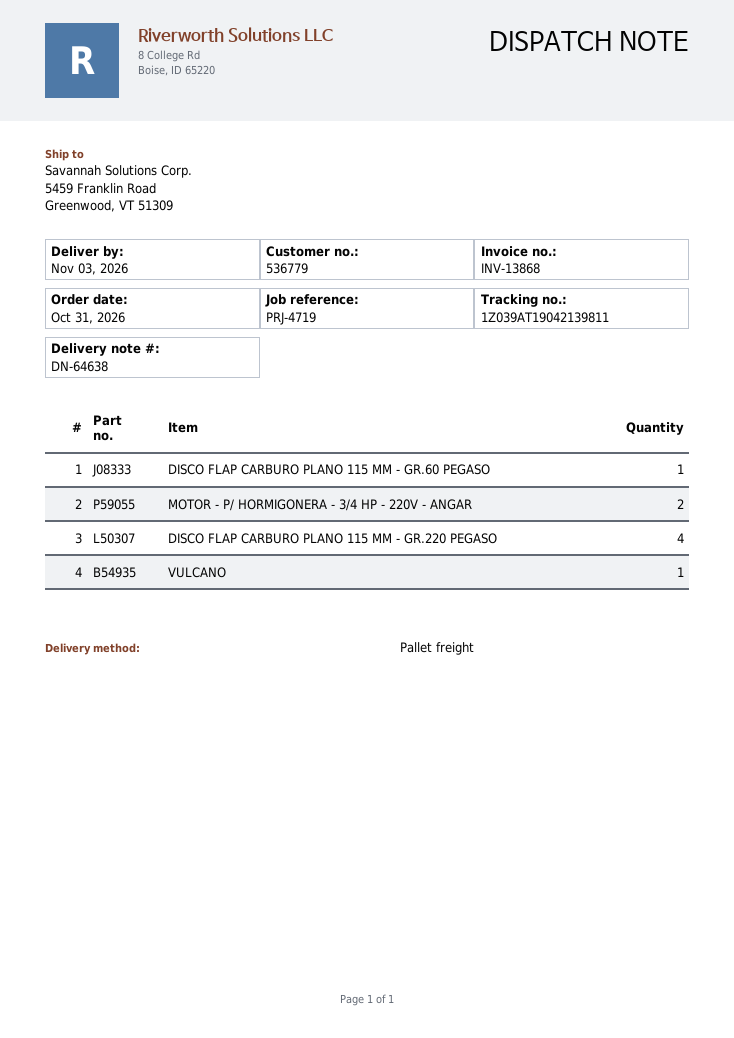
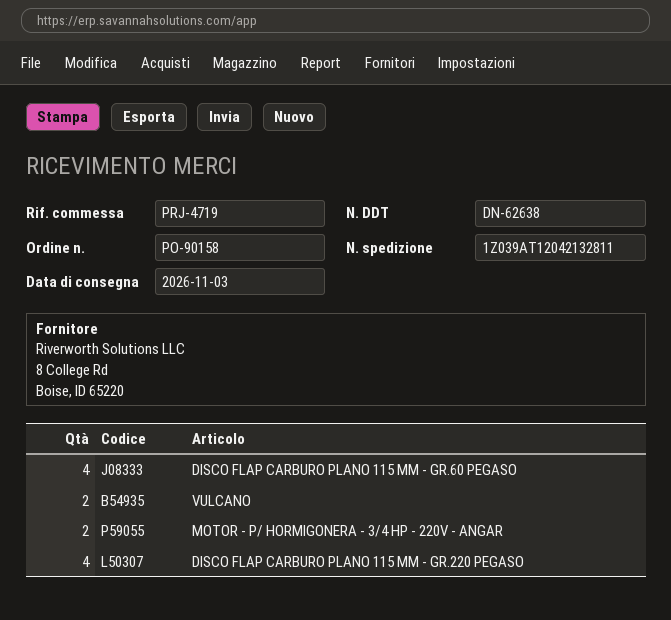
delivery note number: DN-64638 -> DN-62638
tracking number: 1Z039AT19042139811 -> 1Z039AT12042132811
DISCO FLAP CARBURO PLANO 115 MM - GR.60 PEGASO: 1 -> 4
VULCANO: 1 -> 2

